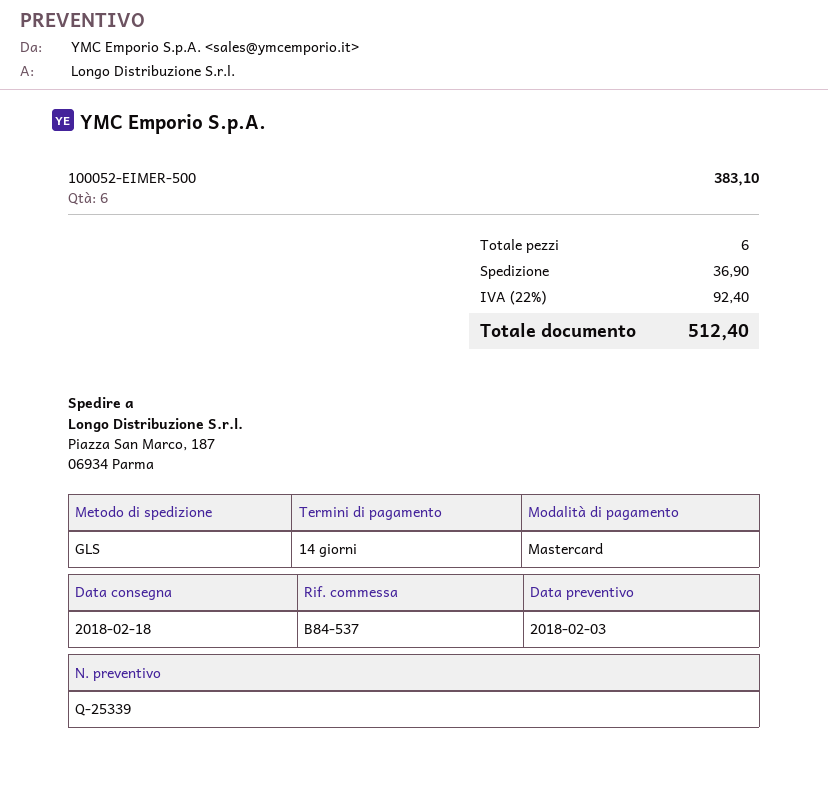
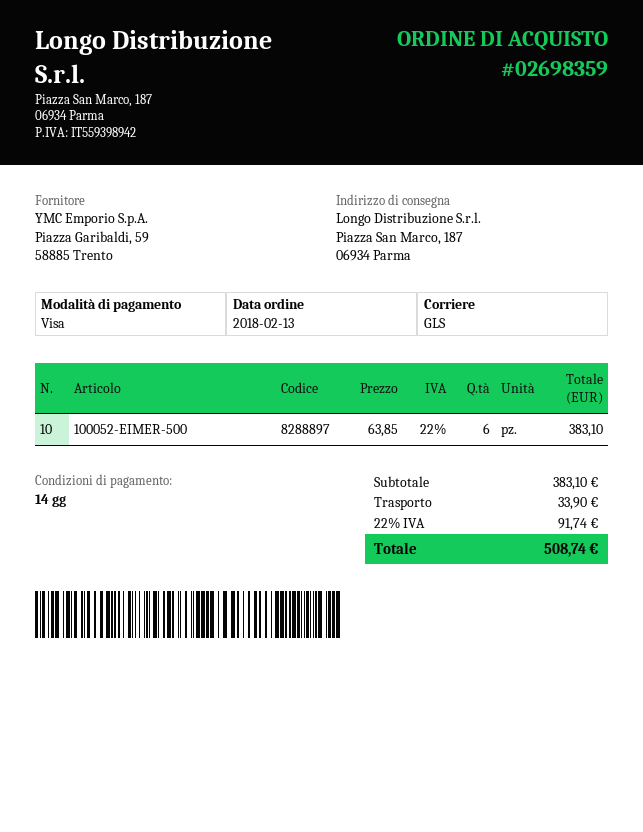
payment method: Mastercard -> Visa
shipping: 36.90 -> 33.90
tax: 22% = 92.40 -> 22% = 91.74
total: 512.40 -> 508.74

